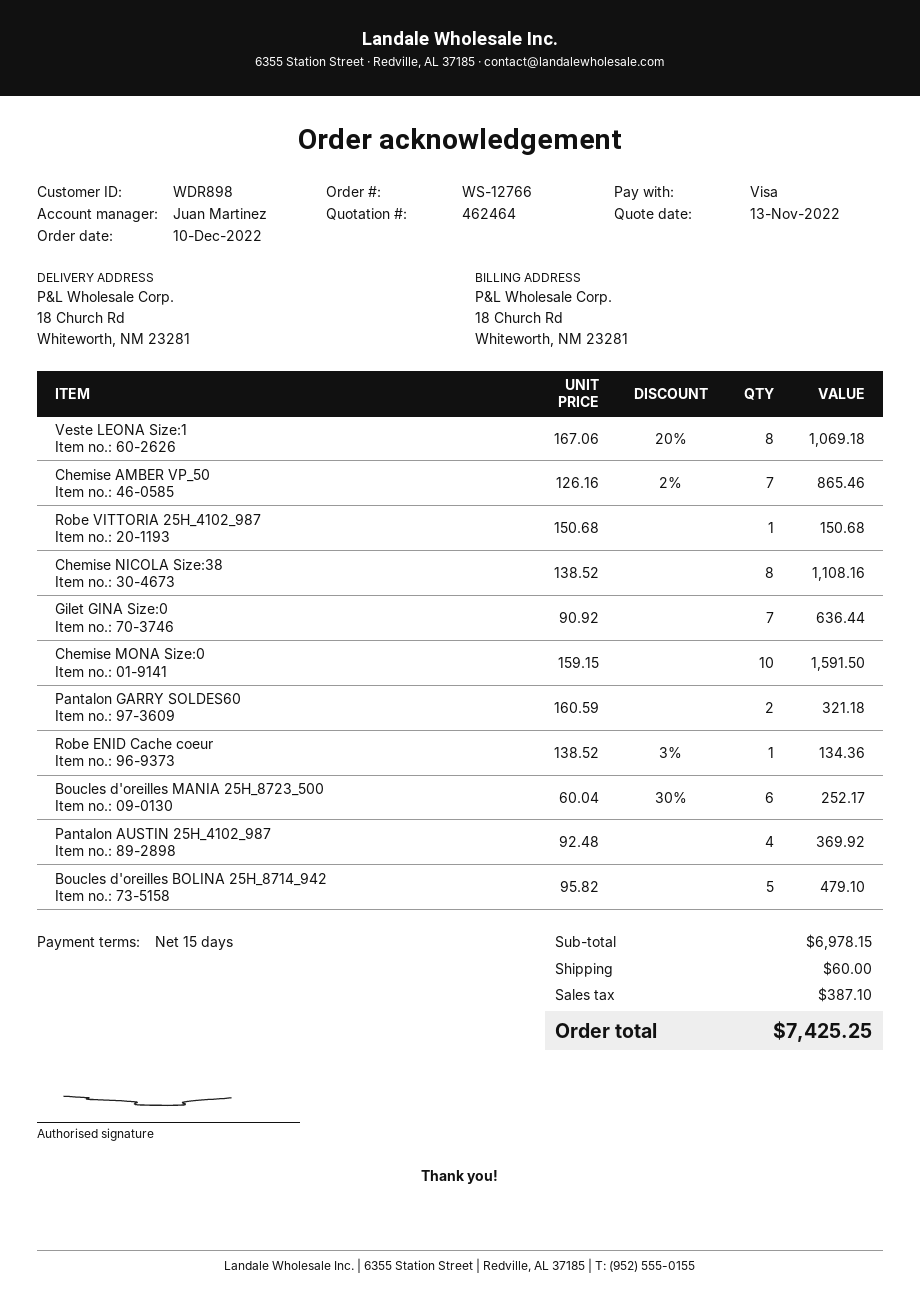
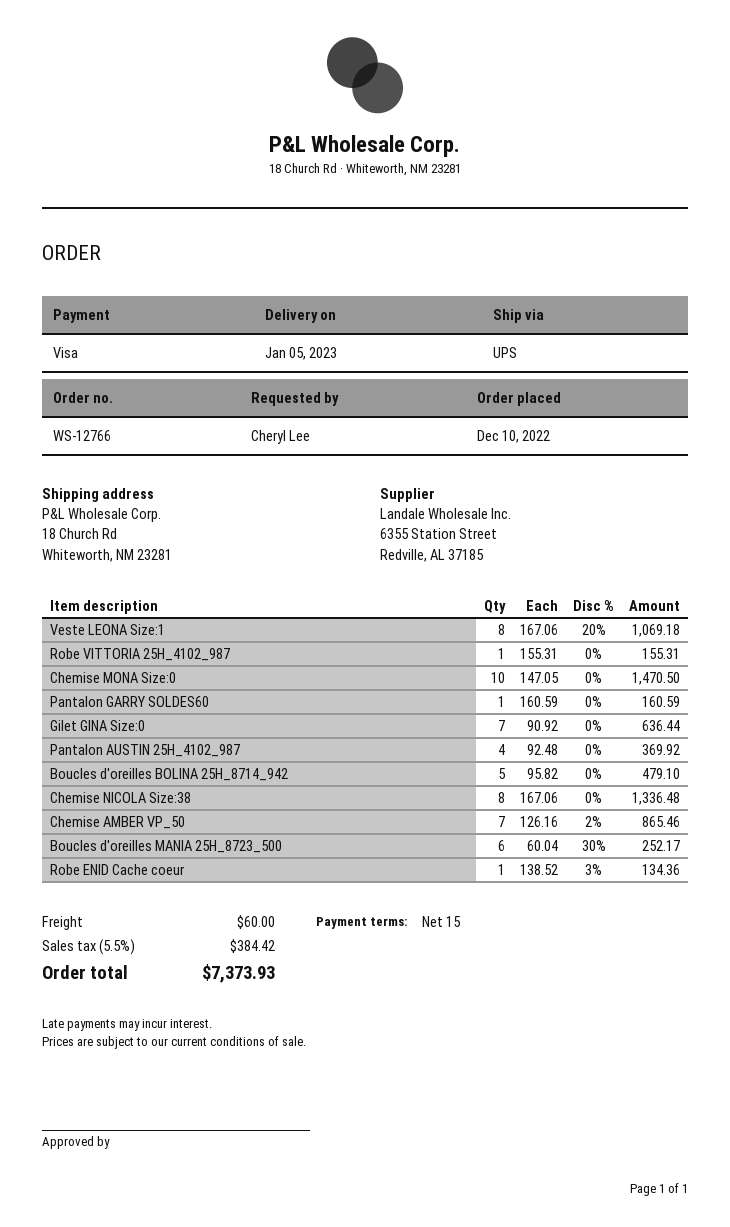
Robe VITTORIA 25H_4102_987: 1 x 150.68 = 150.68 -> 1 x 155.31 = 155.31
Chemise NICOLA Size:38: 8 x 138.52 = 1108.16 -> 8 x 167.06 = 1336.48
Chemise MONA Size:0: 10 x 159.15 = 1591.50 -> 10 x 147.05 = 1470.50
Pantalon GARRY SOLDES60: 2 x 160.59 = 321.18 -> 1 x 160.59 = 160.59
tax: 387.10 -> 384.42
total: 7425.25 -> 7373.93

